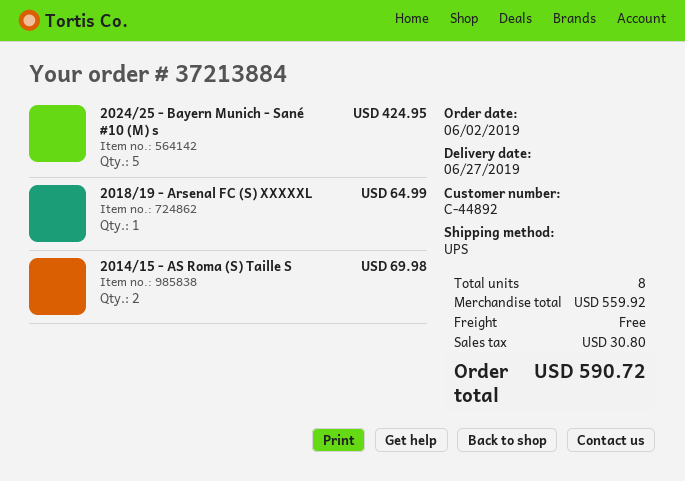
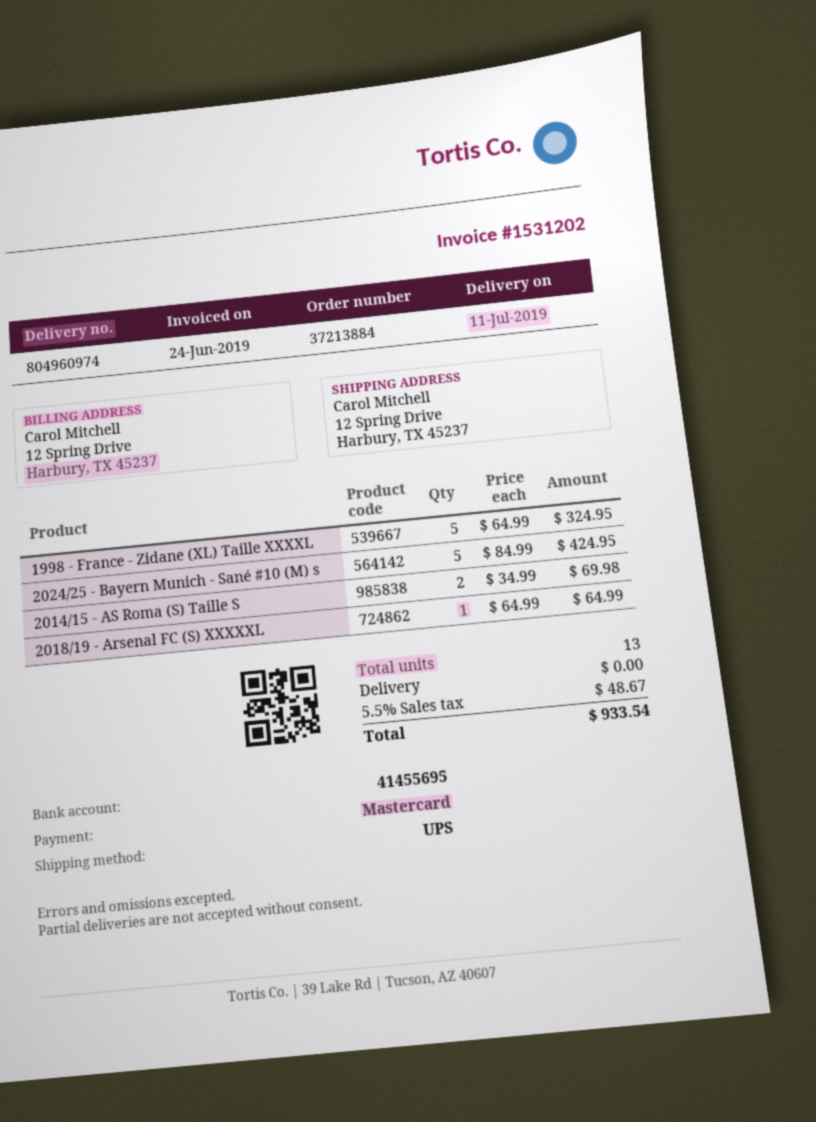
delivery date: 2019-06-27 -> 2019-07-11
1998 - France - Zidane (XL) Taille XXXXL: none -> 5 for 324.95
total quantity: 8 -> 13
tax: 30.80 -> 48.67
total: 590.72 -> 933.54

